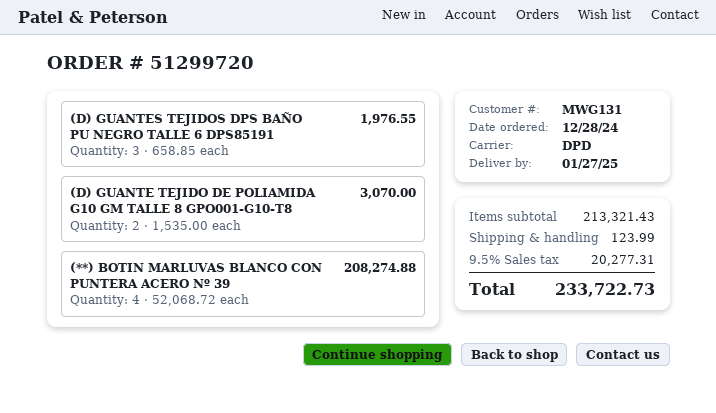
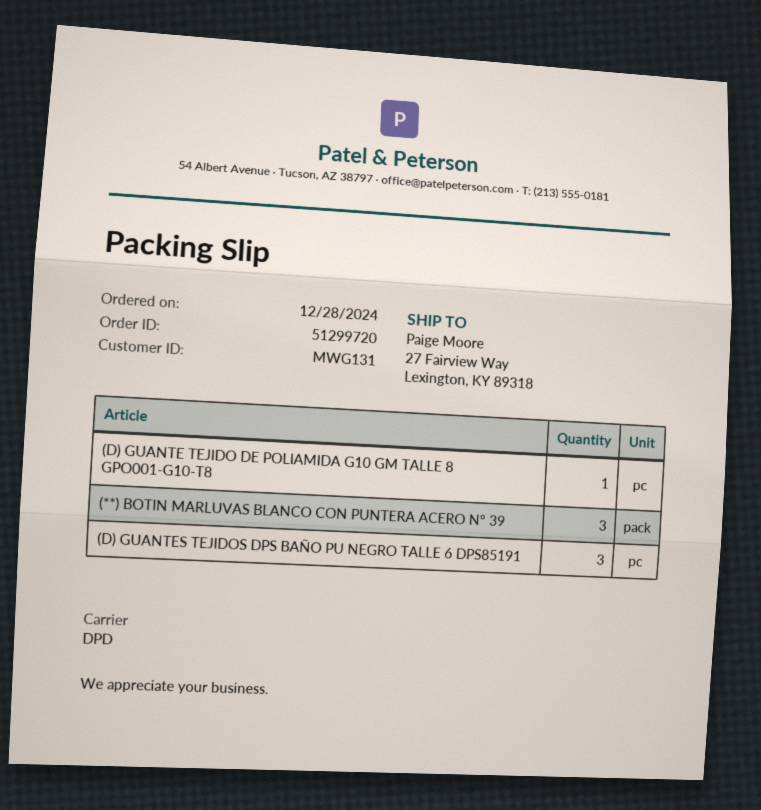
(D) GUANTE TEJIDO DE POLIAMIDA G10 GM TALLE 8 GPO001-G10-T8: 2 -> 1
(**) BOTIN MARLUVAS BLANCO CON PUNTERA ACERO Nº 39: 4 -> 3

